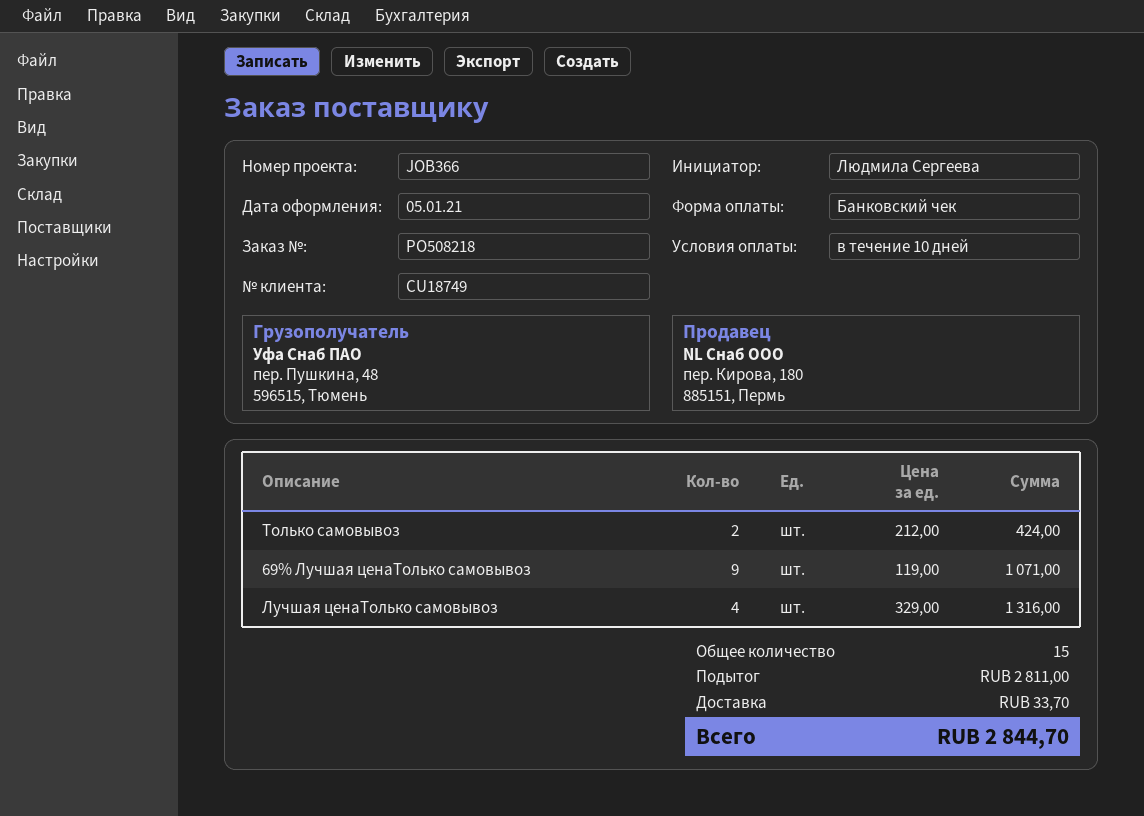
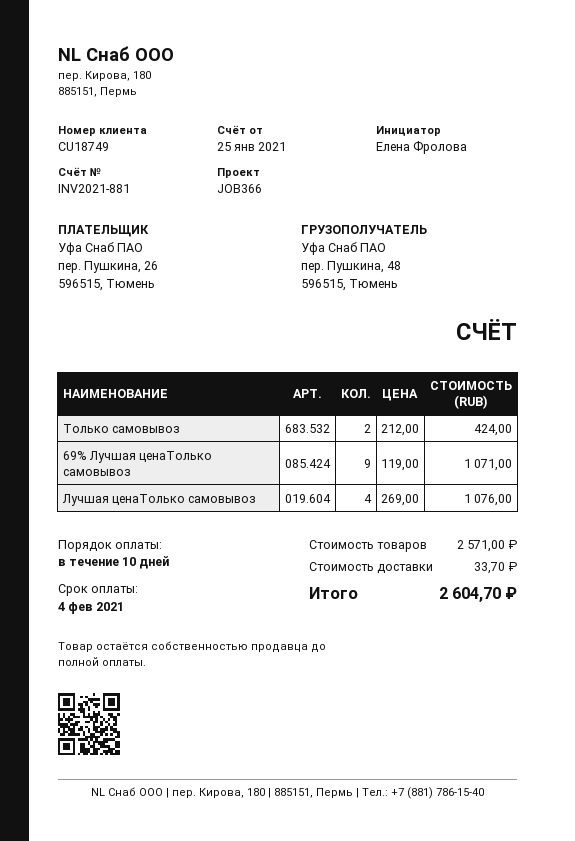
ordered by: Людмила Сергеева -> Елена Фролова
Лучшая ценаТолько самовывоз: 4 x 329.00 = 1316.00 -> 4 x 269.00 = 1076.00
subtotal: 2811.00 -> 2571.00
total: 2844.70 -> 2604.70

